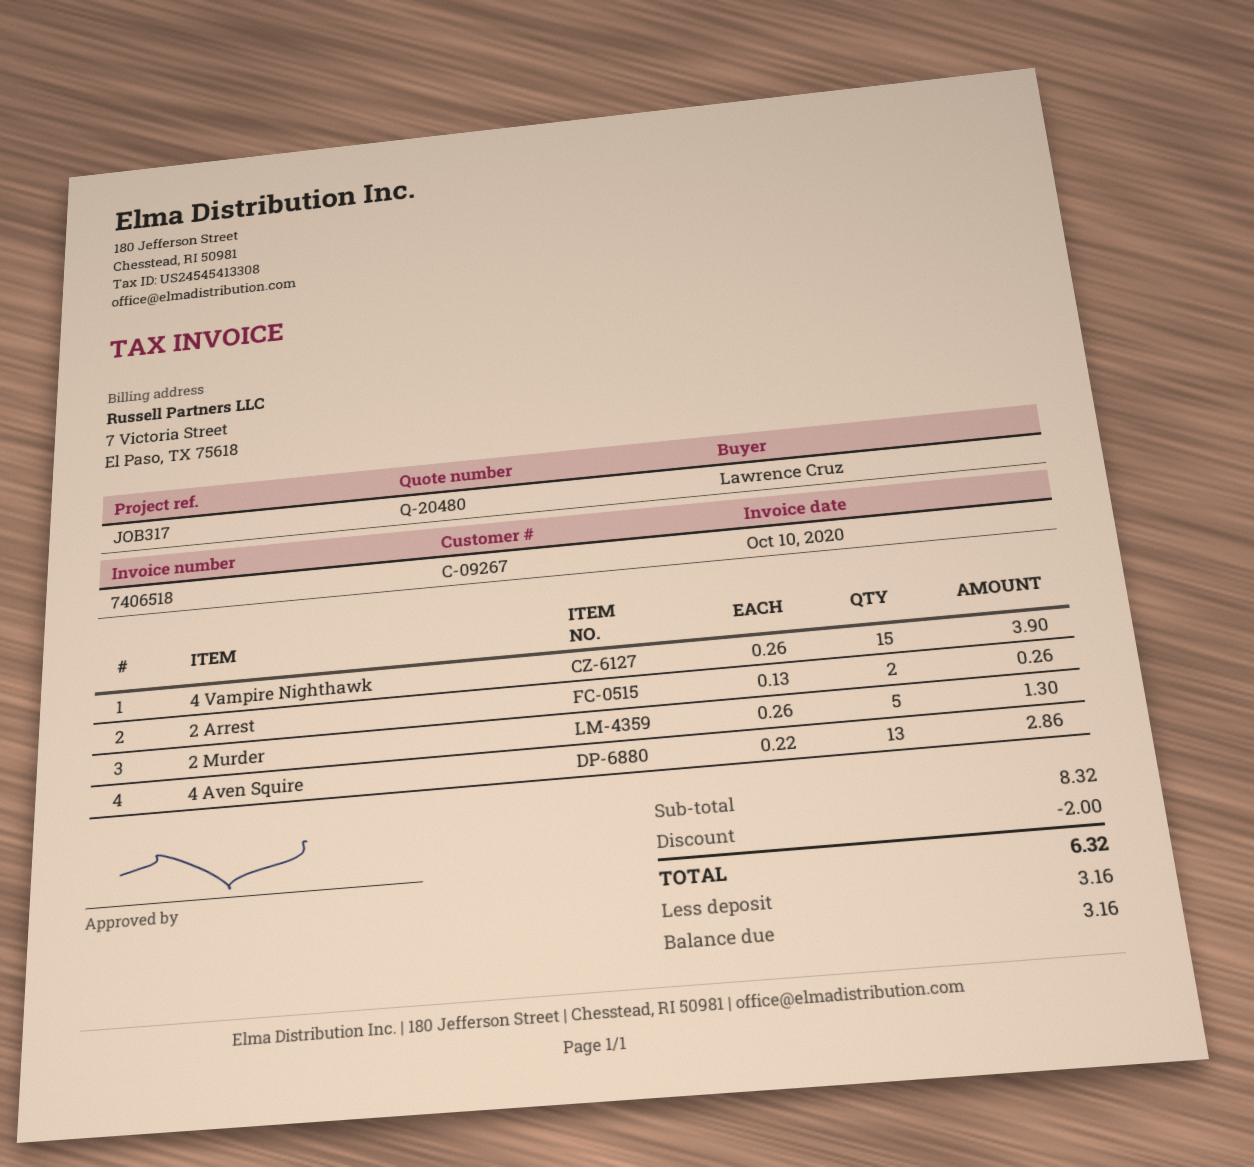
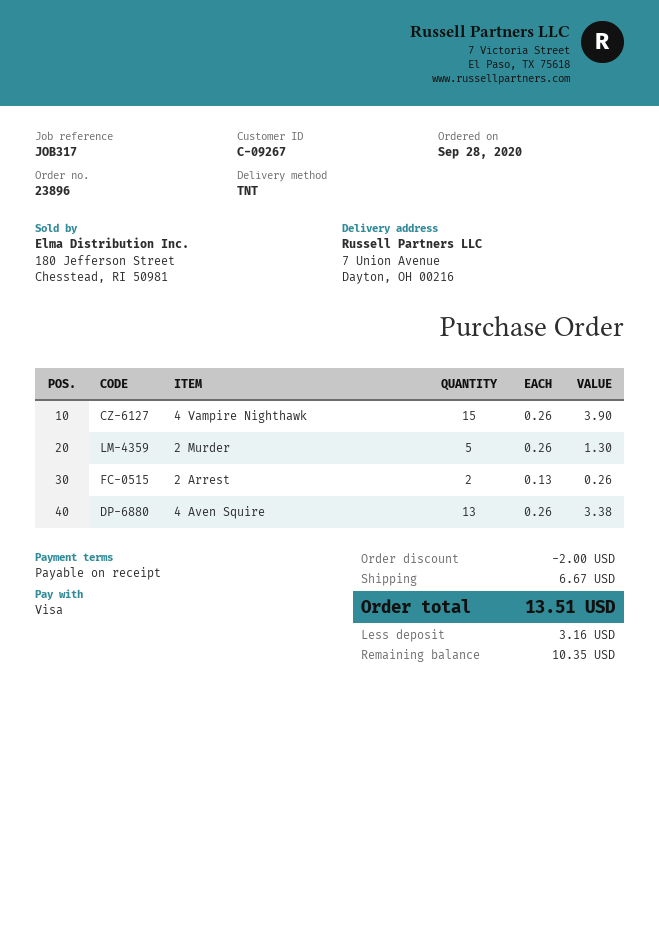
4 Aven Squire: 13 x 0.22 = 2.86 -> 13 x 0.26 = 3.38
shipping: none -> 6.67
total: 6.32 -> 13.51
balance: 3.16 -> 10.35

